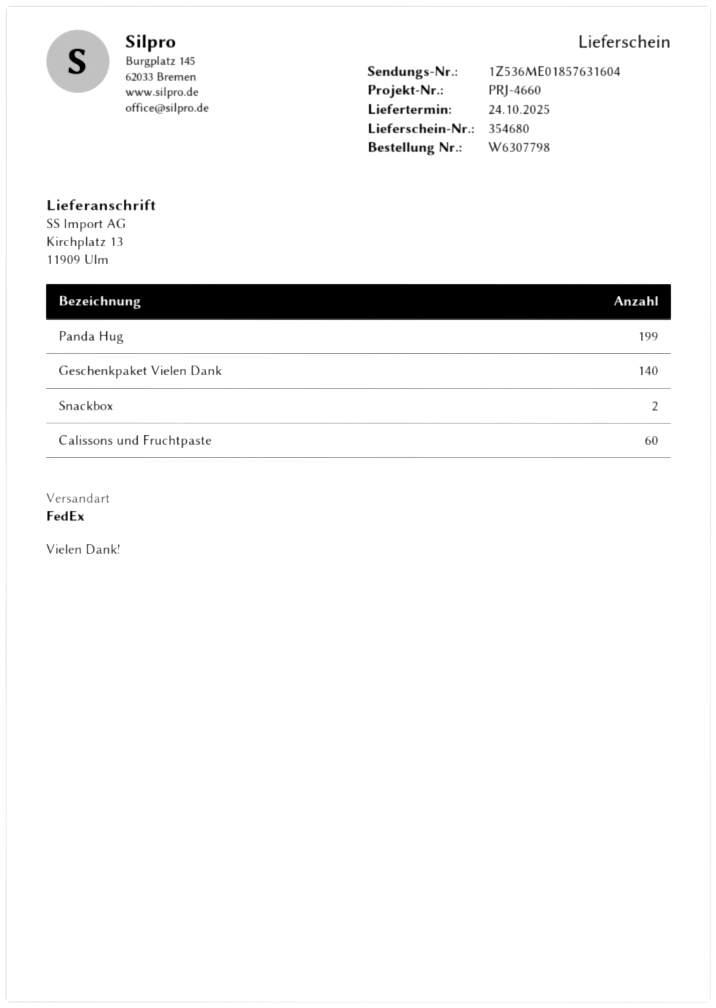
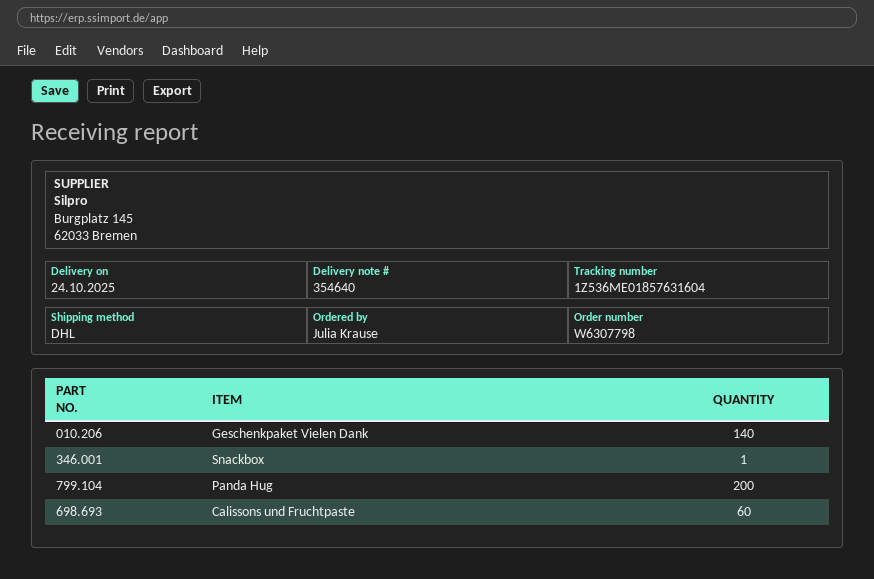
delivery note number: 354680 -> 354640
shipping method: FedEx -> DHL
Panda Hug: 199 -> 200
Snackbox: 2 -> 1

